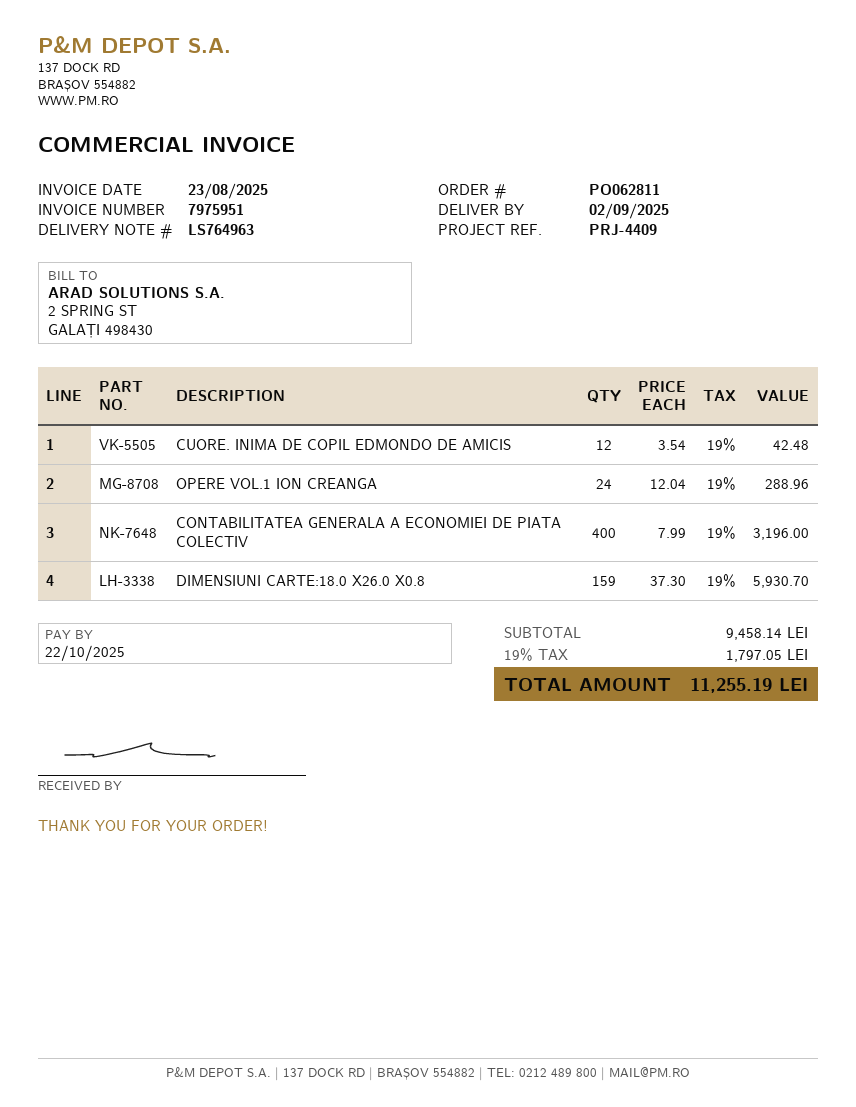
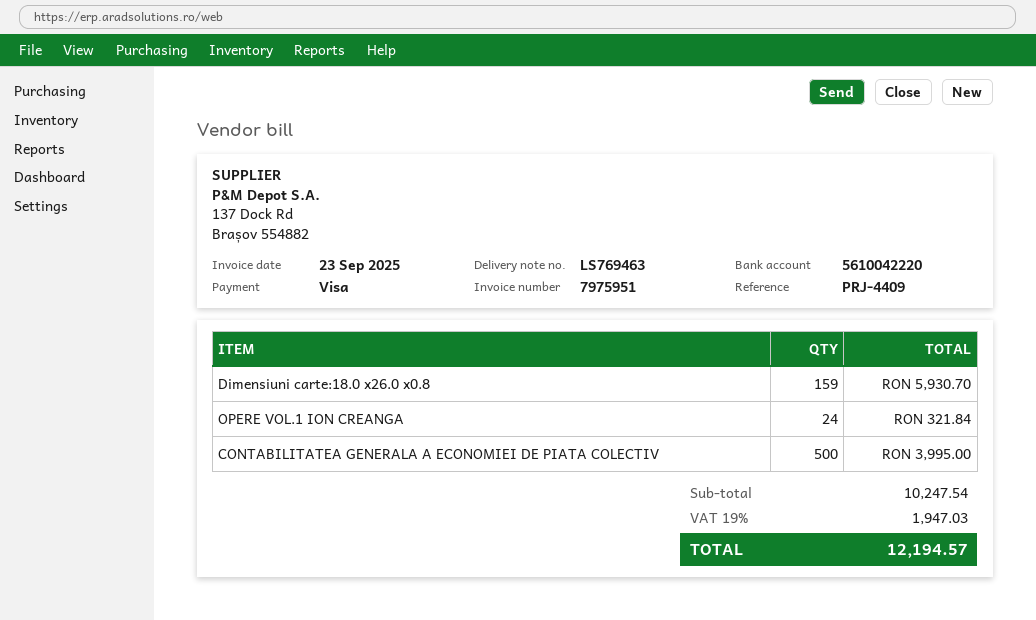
delivery note number: LS764963 -> LS769463
invoice date: 2025-08-23 -> 2025-09-23
CUORE. INIMA DE COPIL EDMONDO DE AMICIS: 12 for 42.48 -> none
OPERE VOL.1 ION CREANGA: 24 for 288.96 -> 24 for 321.84
CONTABILITATEA GENERALA A ECONOMIEI DE PIATA COLECTIV: 400 for 3196.00 -> 500 for 3995.00
subtotal: 9458.14 -> 10247.54
tax: 19% = 1797.05 -> 19% = 1947.03
total: 11255.19 -> 12194.57

